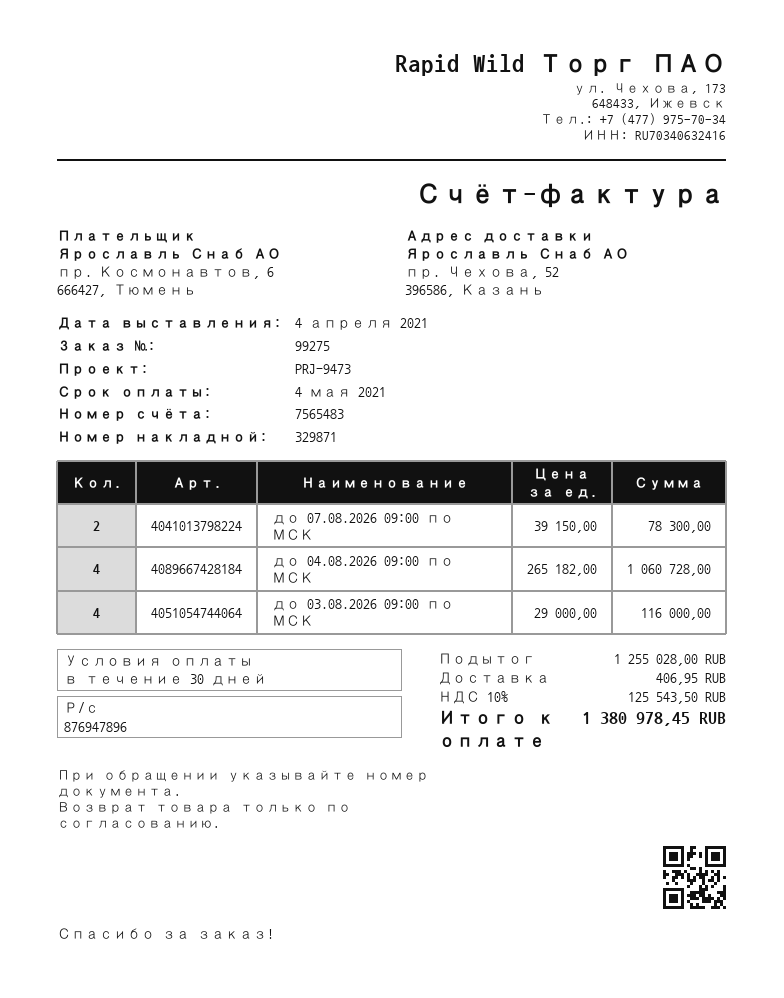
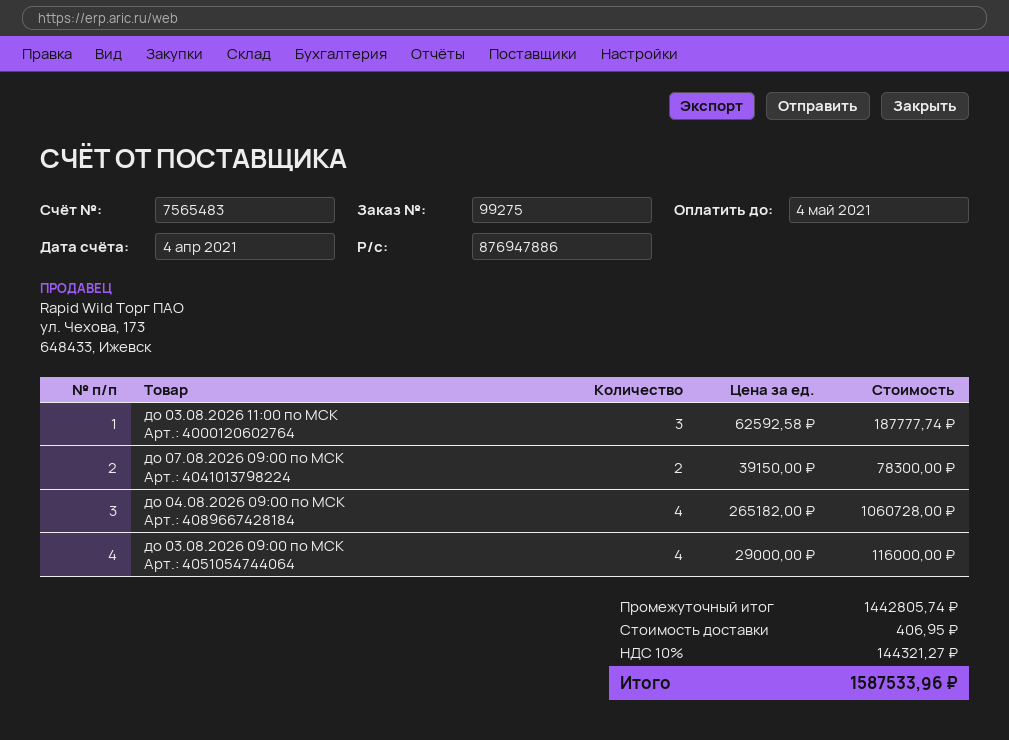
bank account: 876947896 -> 876947886
до 03.08.2026 11:00 по МСК: none -> 3 x 62592.58 = 187777.74
subtotal: 1255028.00 -> 1442805.74
tax: 10% = 125543.50 -> 10% = 144321.27
total: 1380978.45 -> 1587533.96

